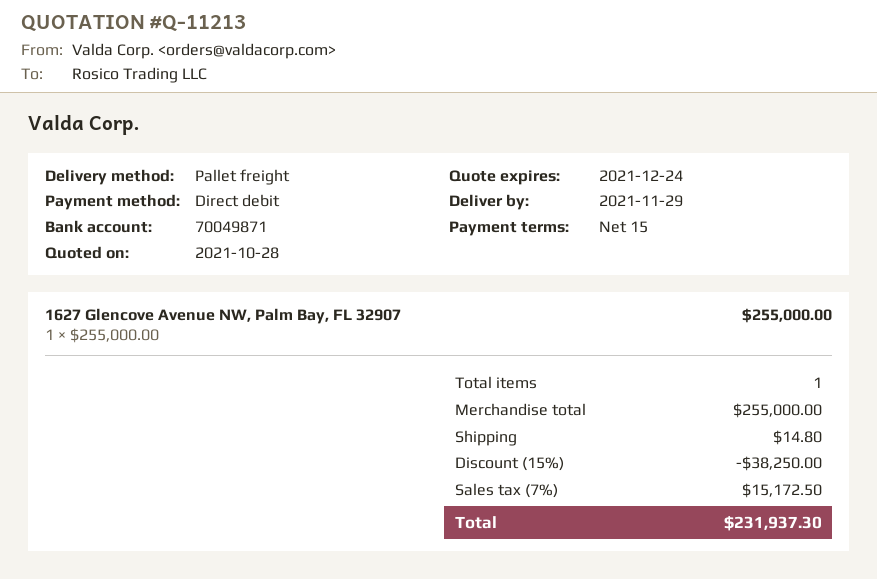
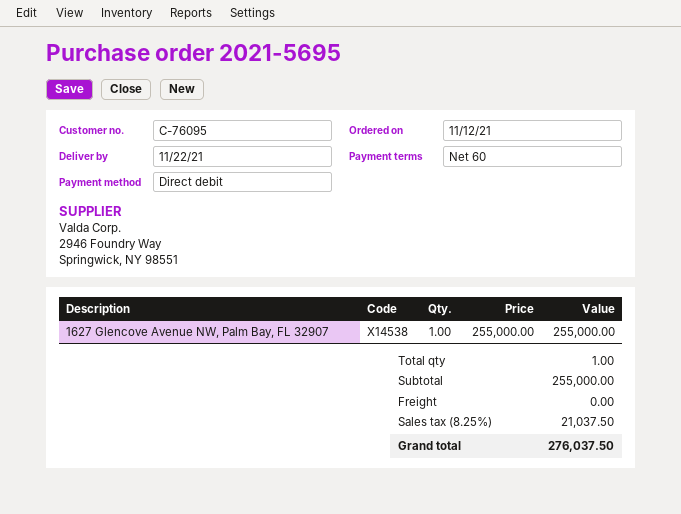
delivery date: 2021-11-29 -> 2021-11-22
payment terms: 15 days -> 60 days
discount: 15% = 38250.00 -> none
shipping: 14.80 -> 0.00
tax: 7% = 15172.50 -> 8.25% = 21037.50
total: 231937.30 -> 276037.50

